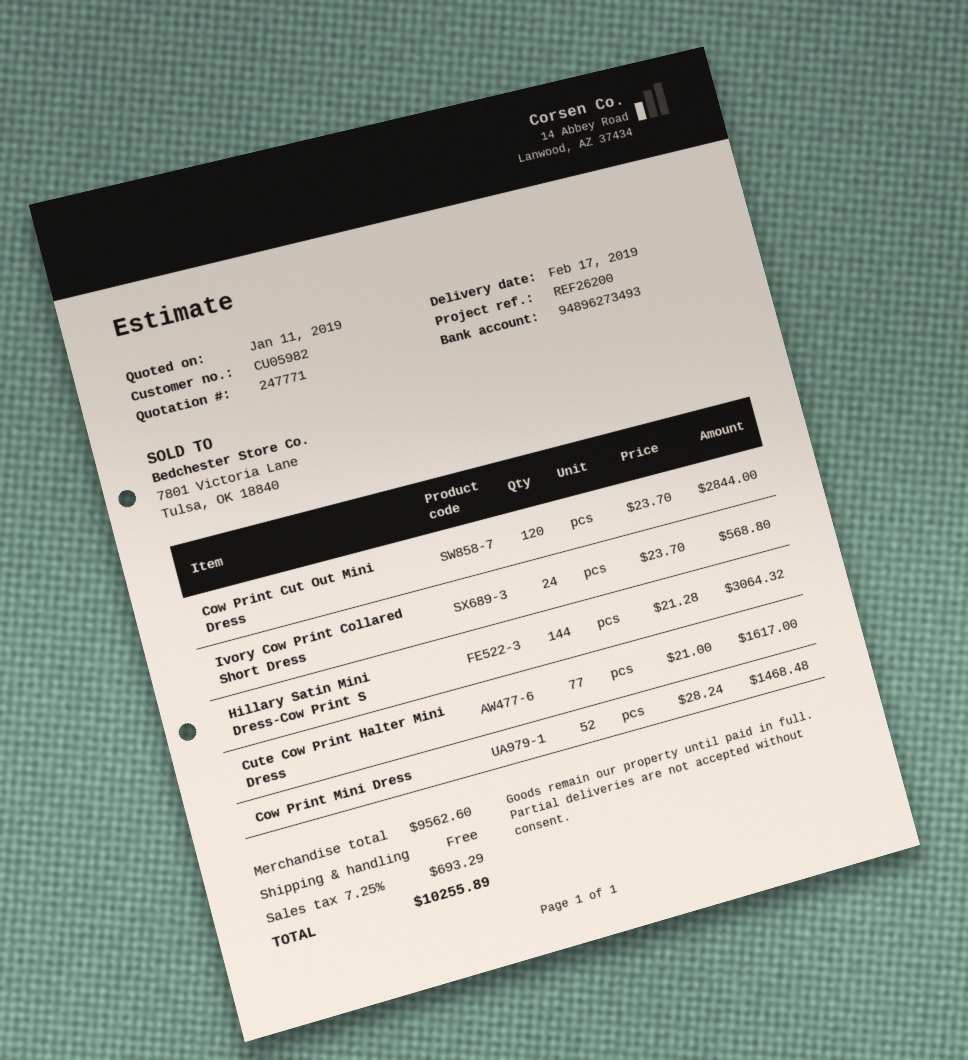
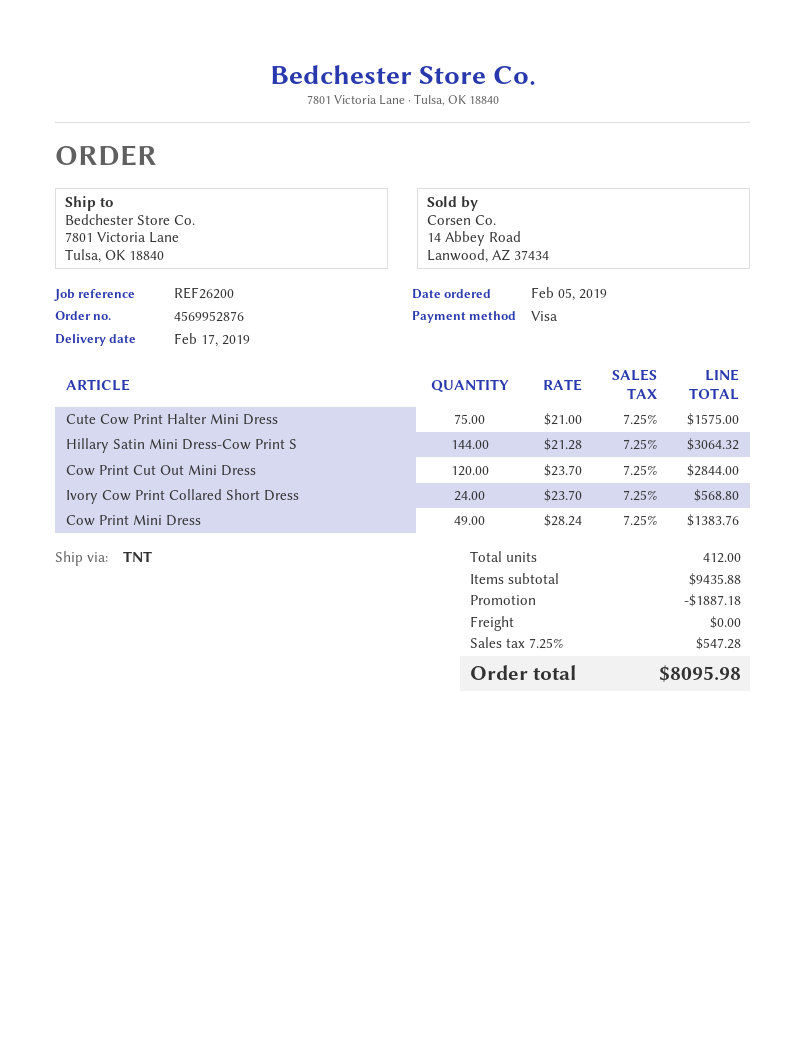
Cute Cow Print Halter Mini Dress: 77 x 21.00 = 1617.00 -> 75 x 21.00 = 1575.00
Cow Print Mini Dress: 52 x 28.24 = 1468.48 -> 49 x 28.24 = 1383.76
subtotal: 9562.60 -> 9435.88
discount: none -> 1887.18
tax: 7.25% = 693.29 -> 7.25% = 547.28
total: 10255.89 -> 8095.98

